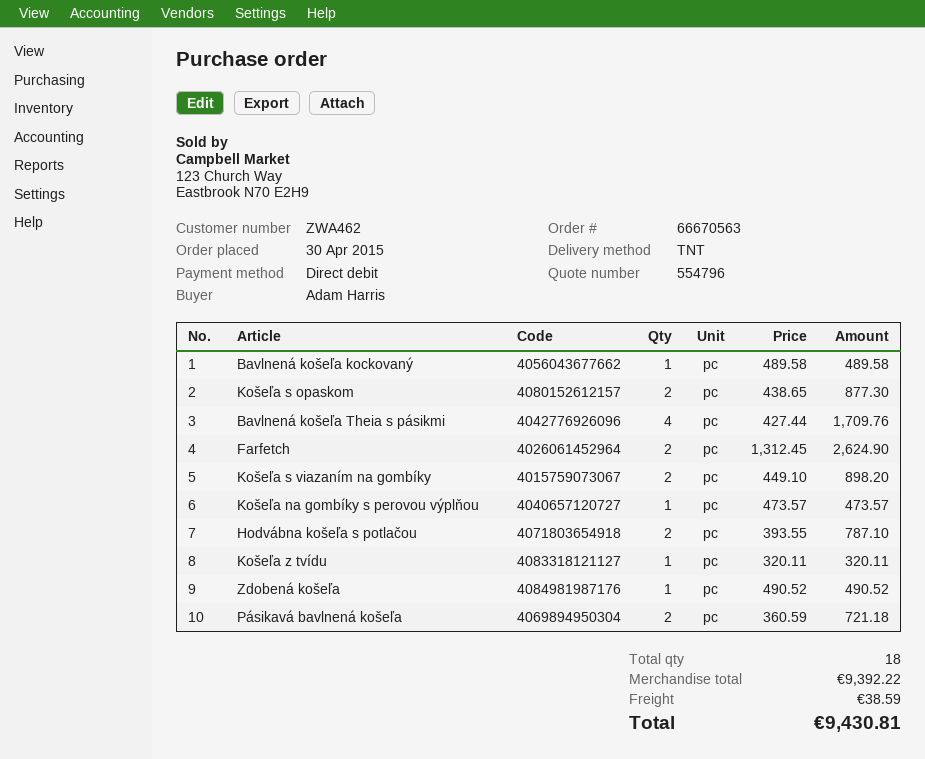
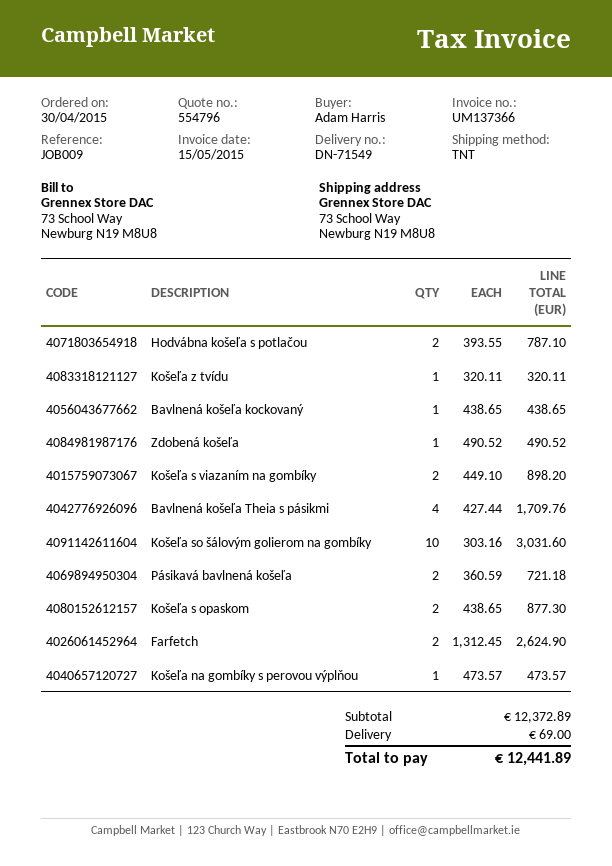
Bavlnená košeľa kockovaný: 1 x 489.58 = 489.58 -> 1 x 438.65 = 438.65
Košeľa so šálovým golierom na gombíky: none -> 10 x 303.16 = 3031.60
subtotal: 9392.22 -> 12372.89
shipping: 38.59 -> 69.00
total: 9430.81 -> 12441.89

